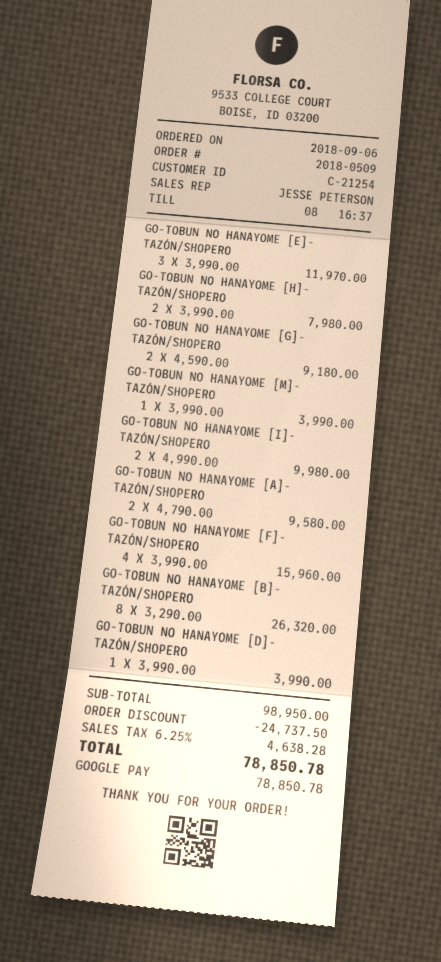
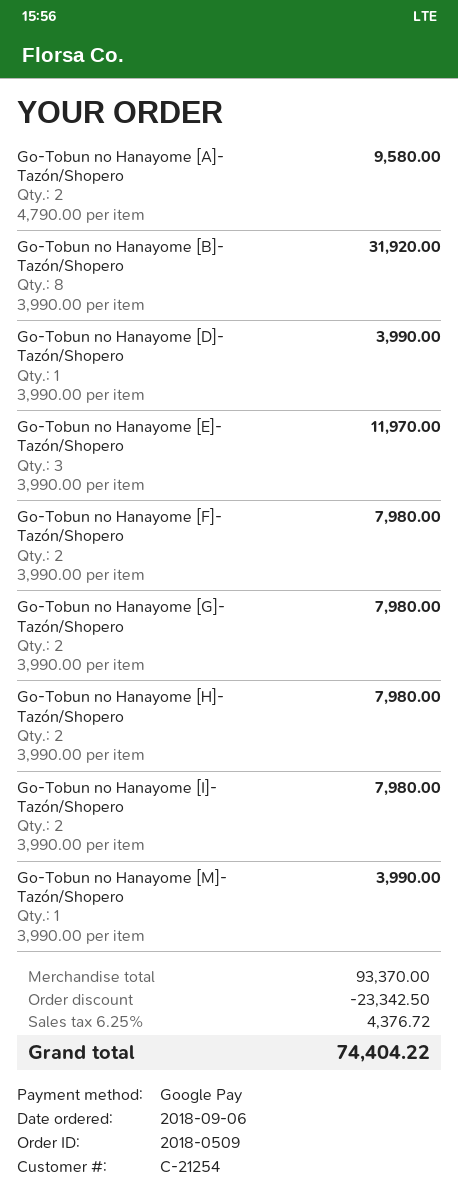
GO-TOBUN NO HANAYOME [G]- TAZÓN/SHOPERO: 2 x 4590.00 = 9180.00 -> 2 x 3990.00 = 7980.00
GO-TOBUN NO HANAYOME [I]- TAZÓN/SHOPERO: 2 x 4990.00 = 9980.00 -> 2 x 3990.00 = 7980.00
GO-TOBUN NO HANAYOME [F]- TAZÓN/SHOPERO: 4 x 3990.00 = 15960.00 -> 2 x 3990.00 = 7980.00
GO-TOBUN NO HANAYOME [B]- TAZÓN/SHOPERO: 8 x 3290.00 = 26320.00 -> 8 x 3990.00 = 31920.00
subtotal: 98950.00 -> 93370.00
discount: 24737.50 -> 23342.50
tax: 6.25% = 4638.28 -> 6.25% = 4376.72
total: 78850.78 -> 74404.22

